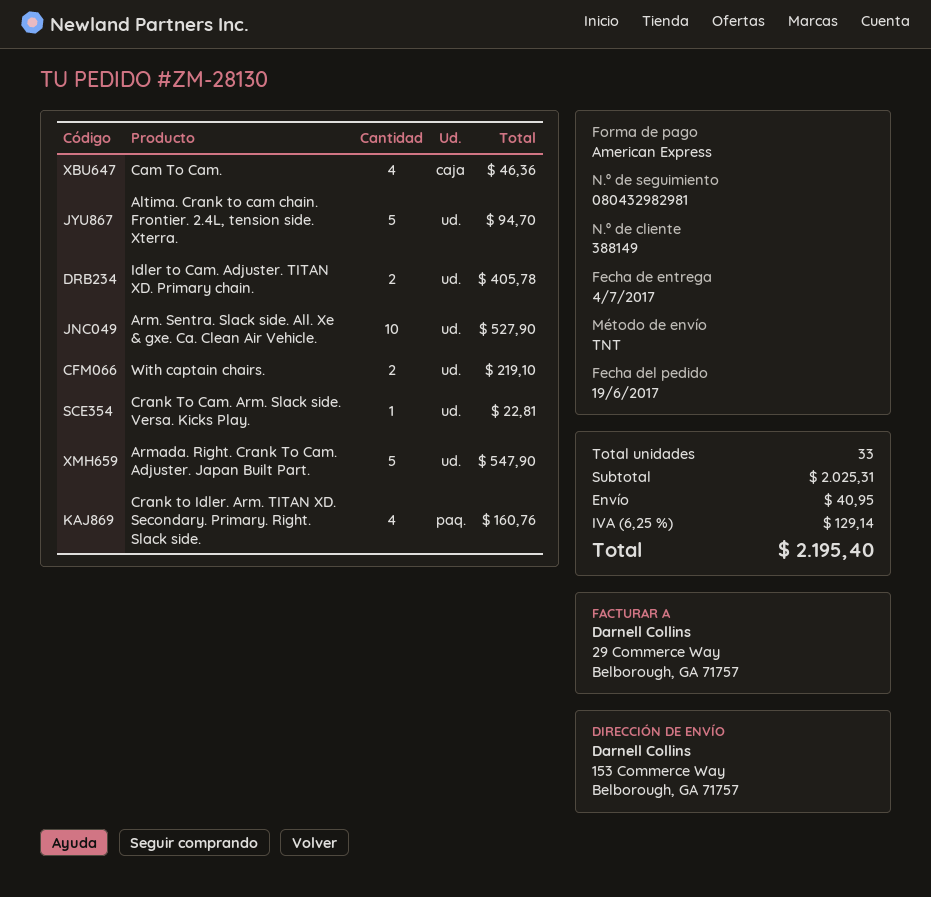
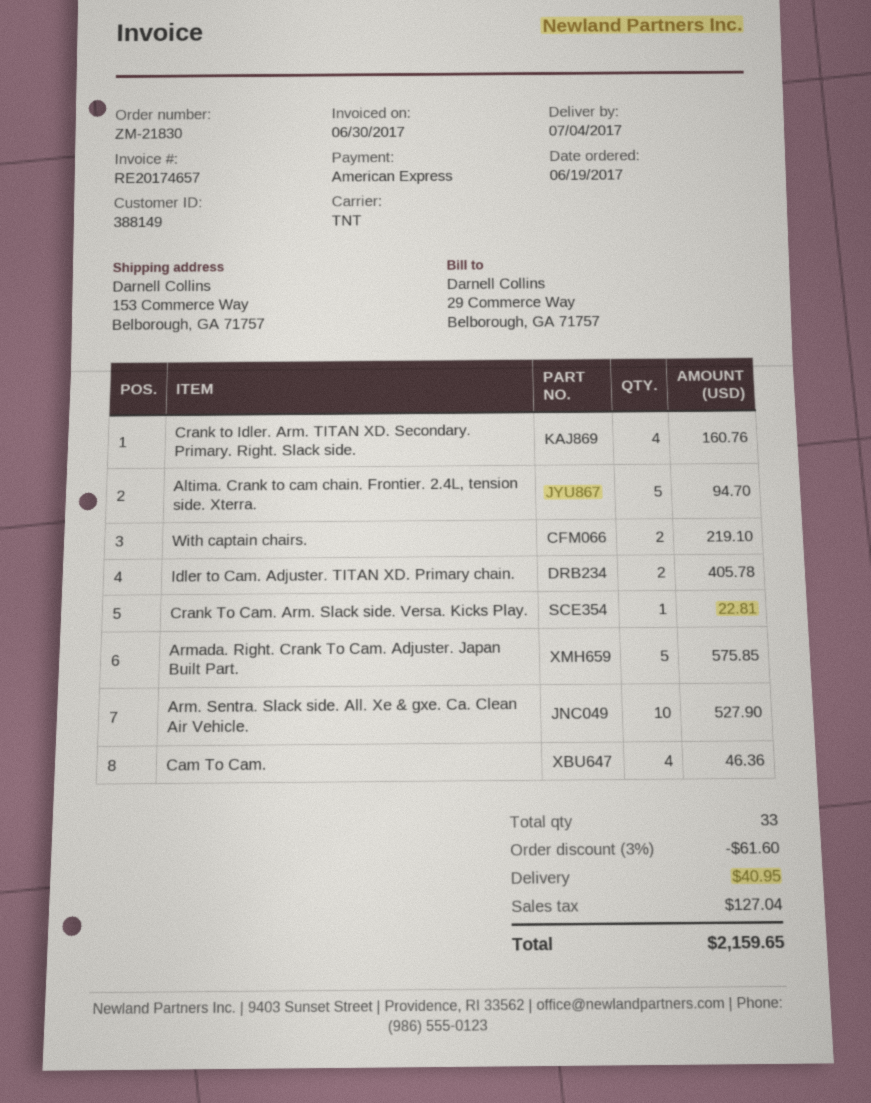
order number: ZM-28130 -> ZM-21830
Armada. Right. Crank To Cam. Adjuster. Japan Built Part.: 5 for 547.90 -> 5 for 575.85
discount: none -> 3% = 61.60
tax: 129.14 -> 127.04
total: 2195.40 -> 2159.65

